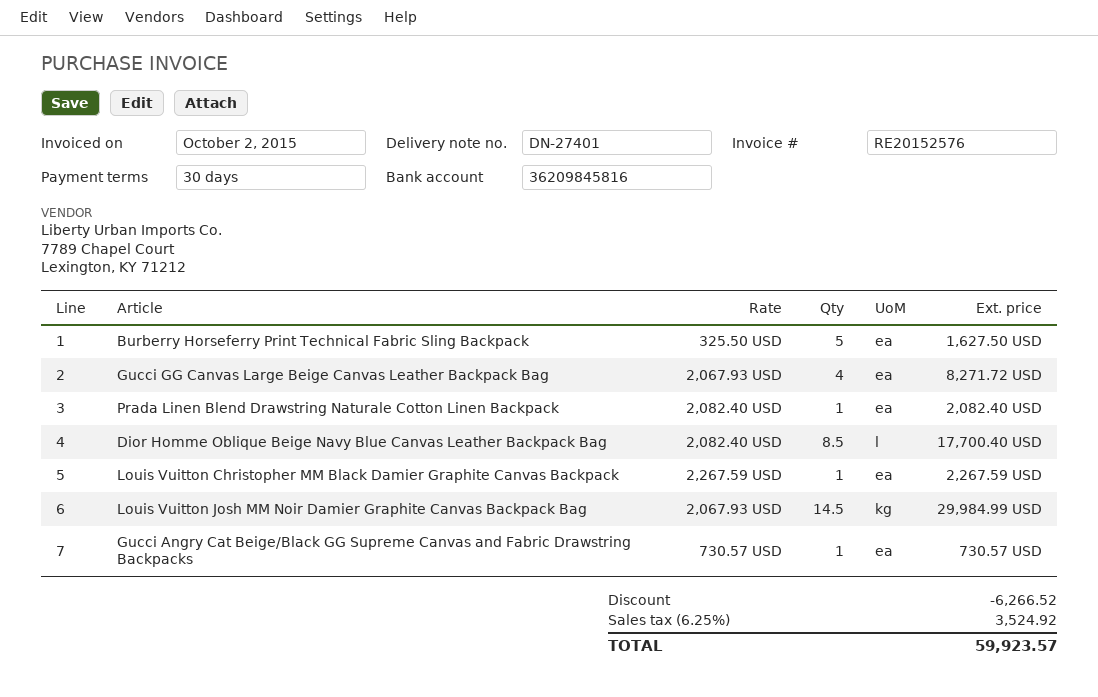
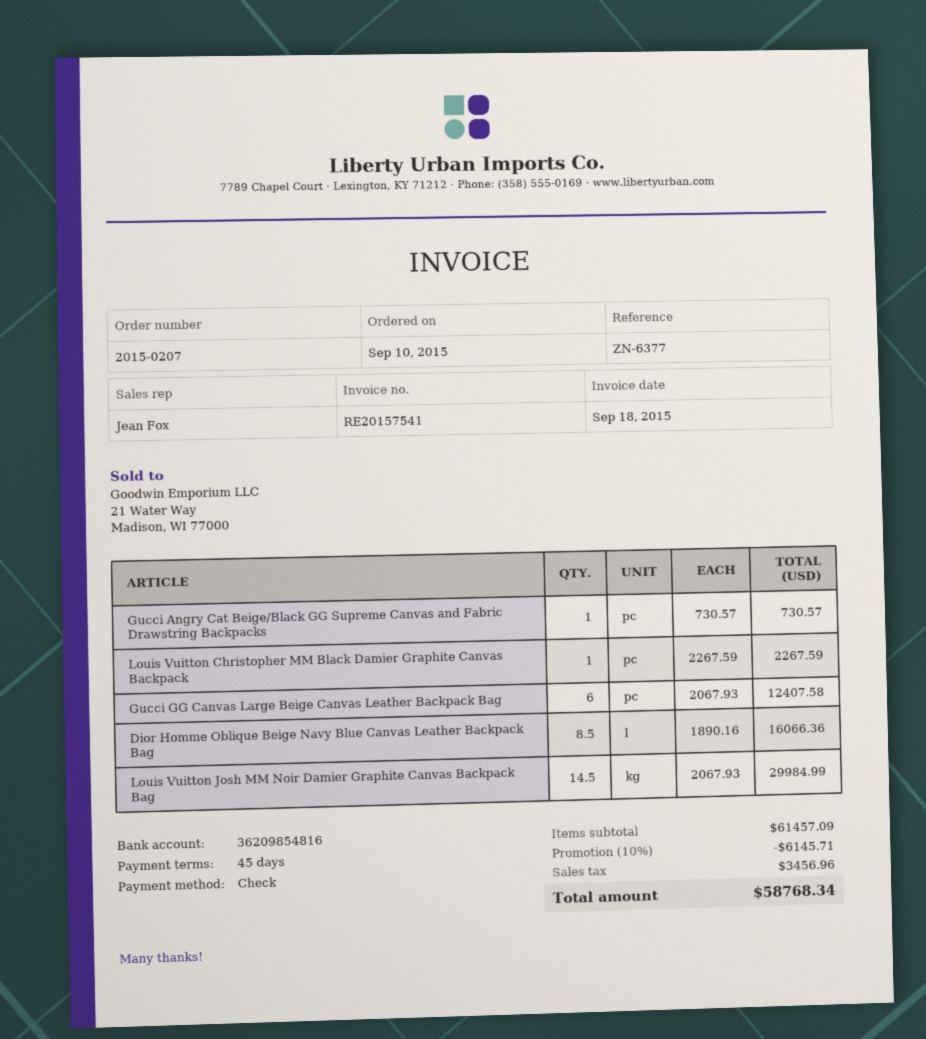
invoice number: RE20152576 -> RE20157541
invoice date: 2015-10-02 -> 2015-09-18
payment terms: 30 days -> 45 days
bank account: 36209845816 -> 36209854816
Burberry Horseferry Print Technical Fabric Sling Backpack: 5 x 325.50 = 1627.50 -> none
Gucci GG Canvas Large Beige Canvas Leather Backpack Bag: 4 x 2067.93 = 8271.72 -> 6 x 2067.93 = 12407.58
Prada Linen Blend Drawstring Naturale Cotton Linen Backpack: 1 x 2082.40 = 2082.40 -> none
Dior Homme Oblique Beige Navy Blue Canvas Leather Backpack Bag: 8.5 x 2082.40 = 17700.40 -> 8.5 x 1890.16 = 16066.36
discount: 6266.52 -> 6145.71
tax: 3524.92 -> 3456.96
total: 59923.57 -> 58768.34

